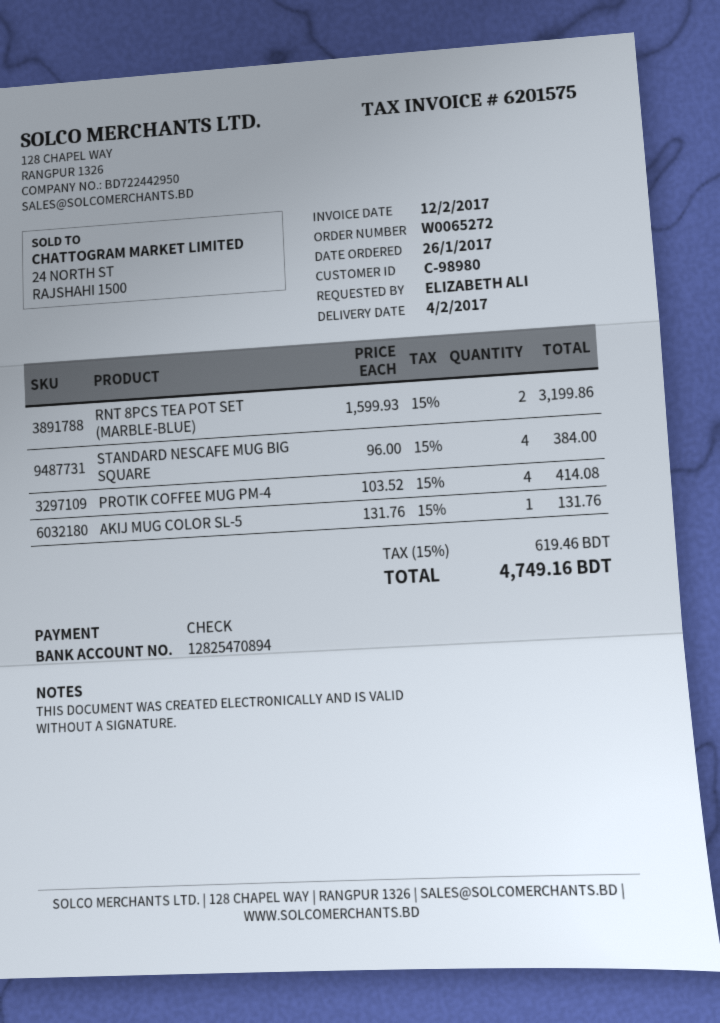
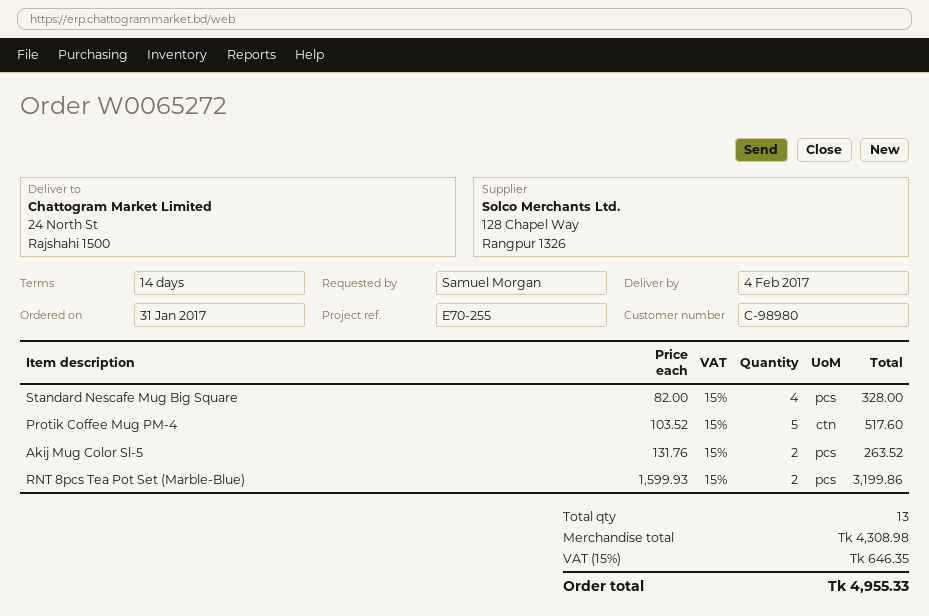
order date: 2017-01-26 -> 2017-01-31
ordered by: ELIZABETH ALI -> Samuel Morgan
STANDARD NESCAFE MUG BIG SQUARE: 4 x 96.00 = 384.00 -> 4 x 82.00 = 328.00
PROTIK COFFEE MUG PM-4: 4 x 103.52 = 414.08 -> 5 x 103.52 = 517.60
AKIJ MUG COLOR SL-5: 1 x 131.76 = 131.76 -> 2 x 131.76 = 263.52
tax: 15% = 619.46 -> 15% = 646.35
total: 4749.16 -> 4955.33

